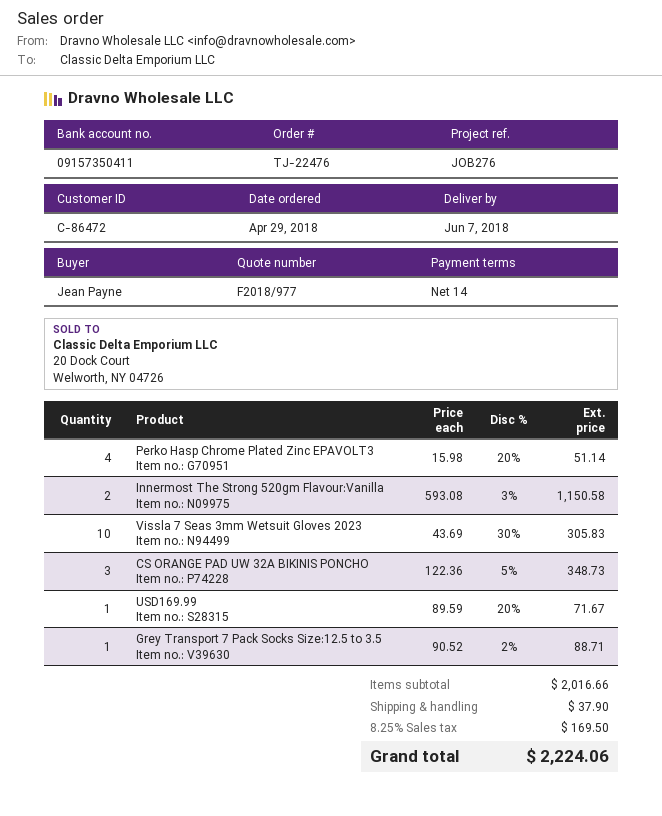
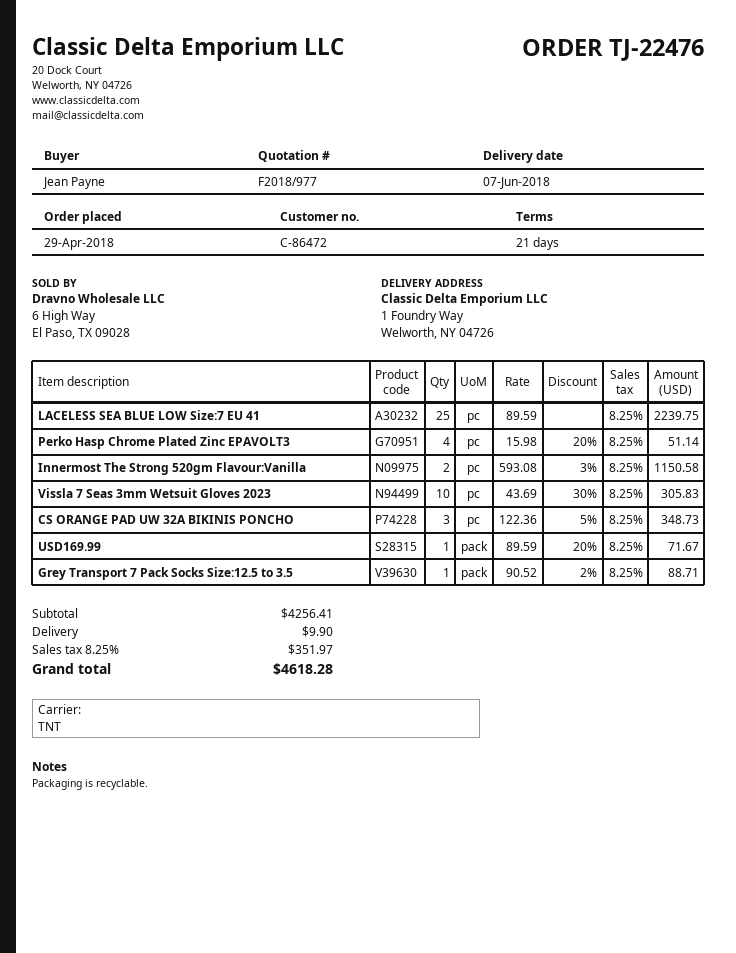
payment terms: 14 days -> 21 days
LACELESS SEA BLUE LOW Size:7 EU 41: none -> 25 x 89.59 = 2239.75
subtotal: 2016.66 -> 4256.41
shipping: 37.90 -> 9.90
tax: 8.25% = 169.50 -> 8.25% = 351.97
total: 2224.06 -> 4618.28

